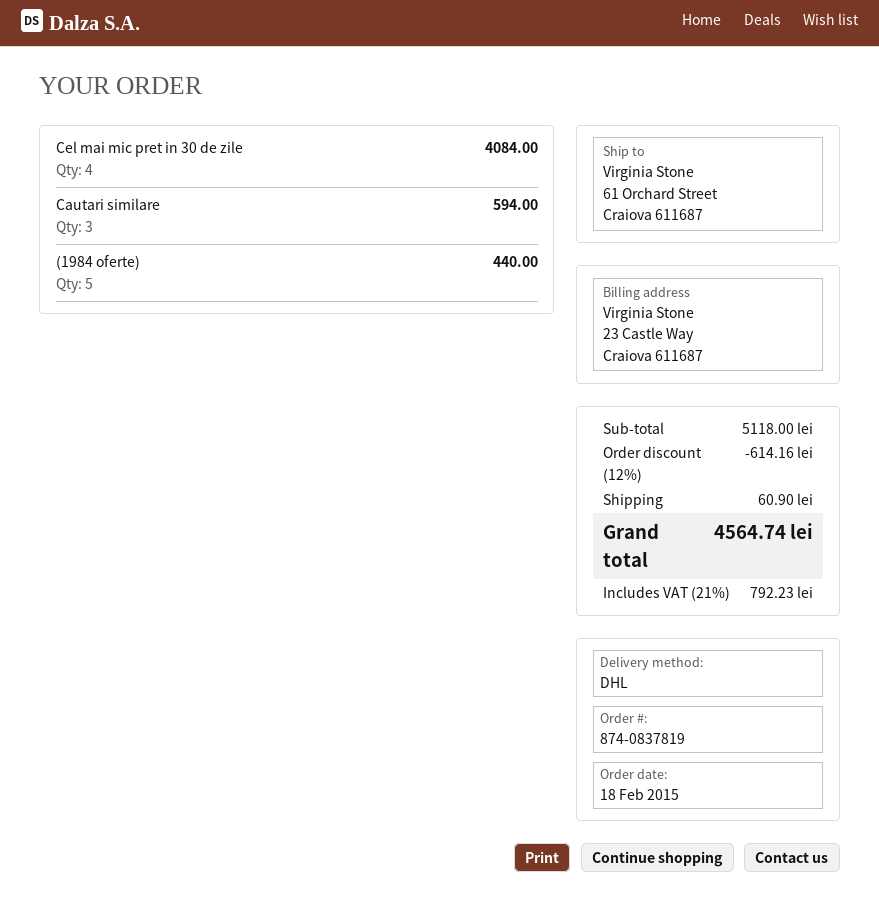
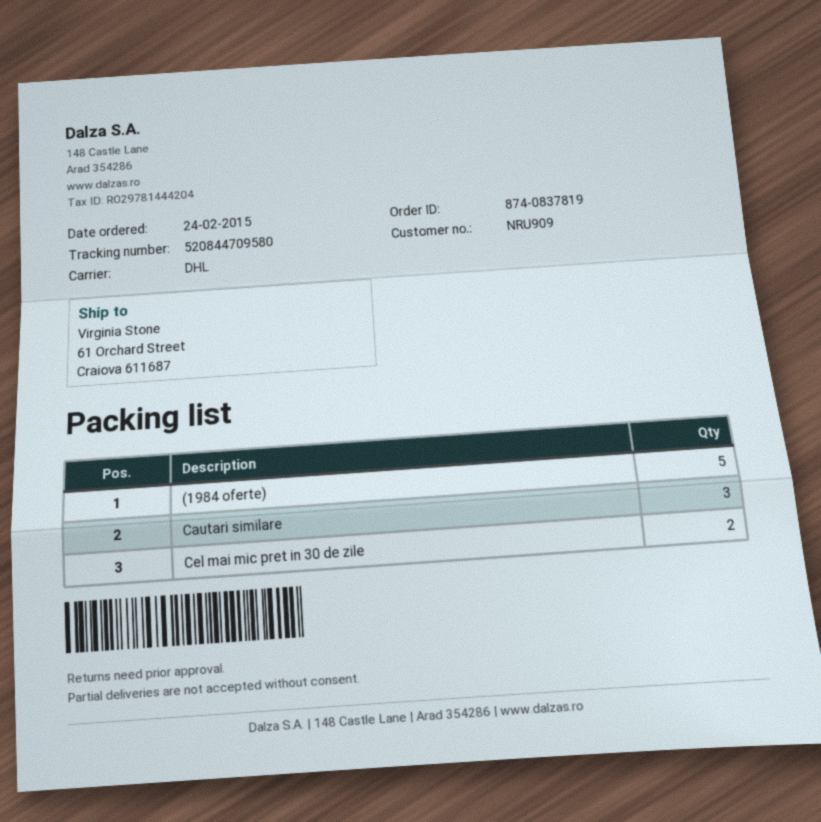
order date: 2015-02-18 -> 2015-02-24
Cel mai mic pret in 30 de zile: 4 -> 2

